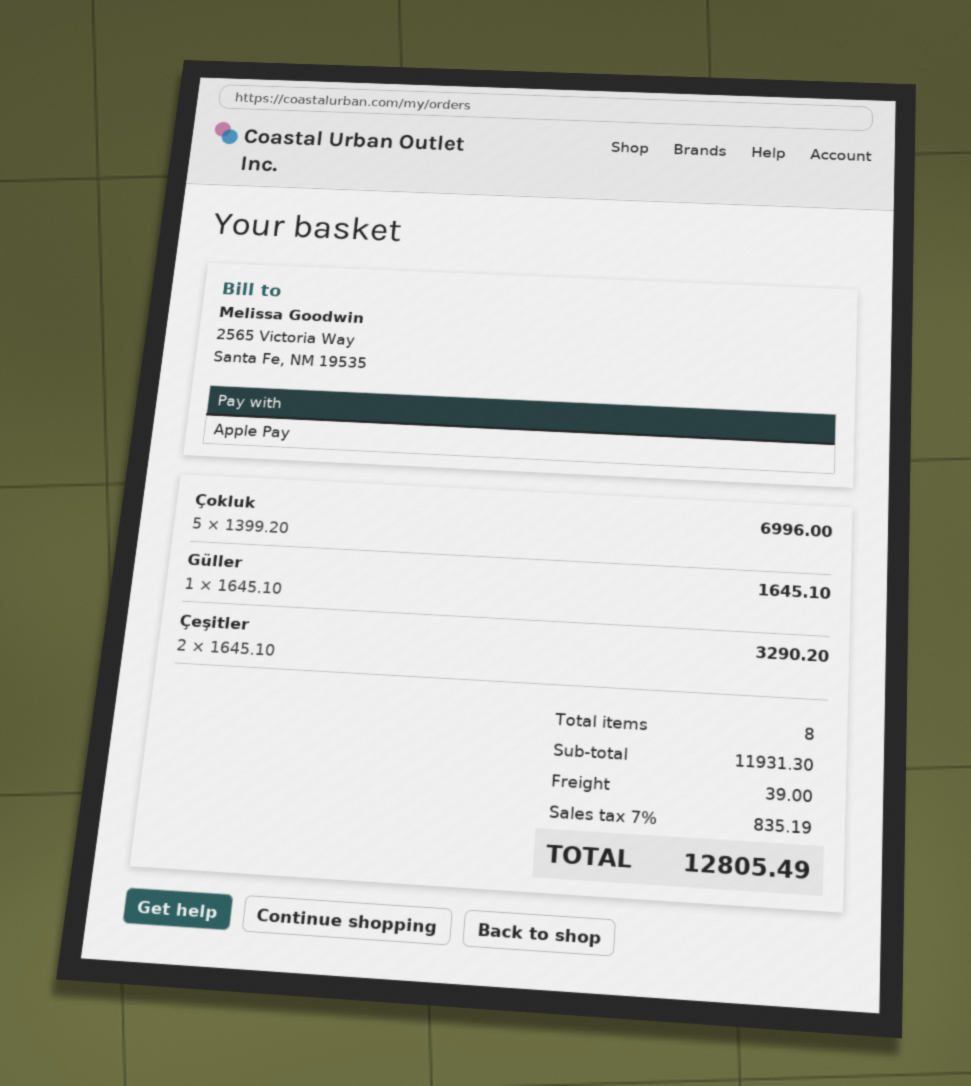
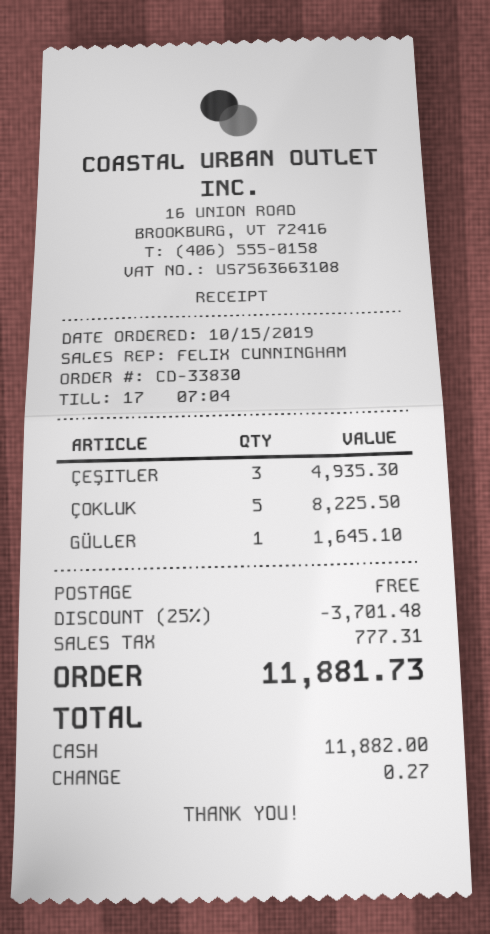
payment method: Apple Pay -> cash
Çokluk: 5 for 6996.00 -> 5 for 8225.50
Çeşitler: 2 for 3290.20 -> 3 for 4935.30
discount: none -> 25% = 3701.48
shipping: 39.00 -> 0.00
tax: 835.19 -> 777.31
total: 12805.49 -> 11881.73

